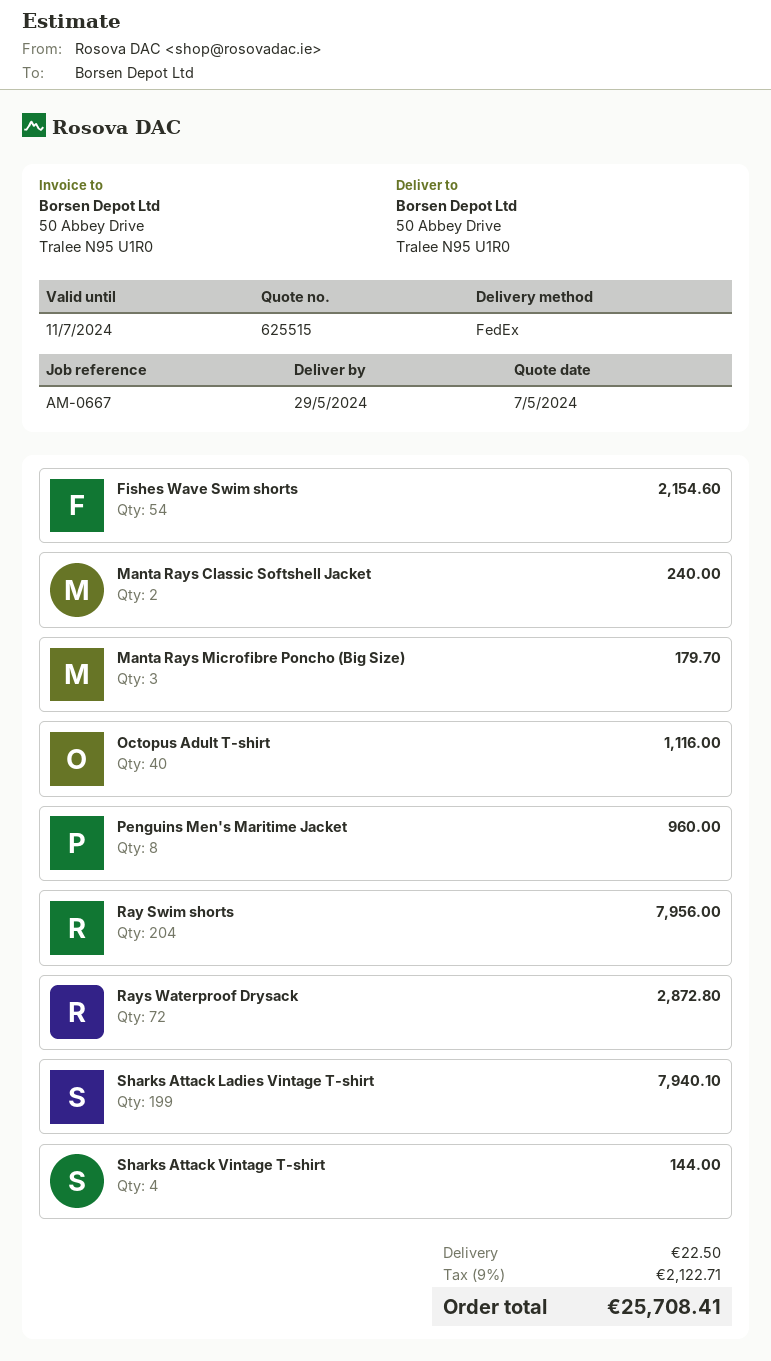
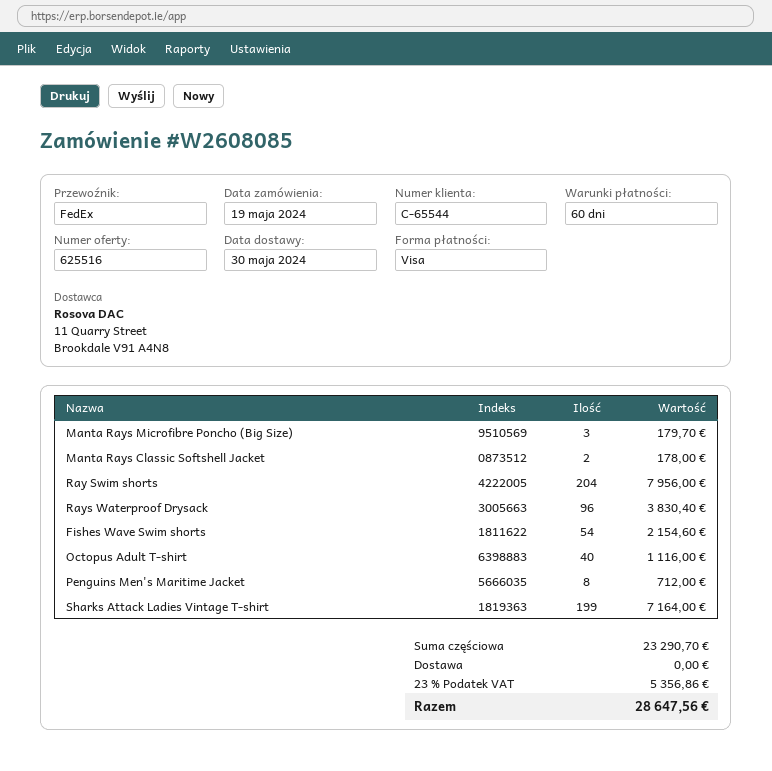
quote number: 625515 -> 625516
delivery date: 2024-05-29 -> 2024-05-30
Manta Rays Classic Softshell Jacket: 2 for 240.00 -> 2 for 178.00
Penguins Men's Maritime Jacket: 8 for 960.00 -> 8 for 712.00
Rays Waterproof Drysack: 72 for 2872.80 -> 96 for 3830.40
Sharks Attack Ladies Vintage T-shirt: 199 for 7940.10 -> 199 for 7164.00
Sharks Attack Vintage T-shirt: 4 for 144.00 -> none
shipping: 22.50 -> 0.00
tax: 9% = 2122.71 -> 23% = 5356.86
total: 25708.41 -> 28647.56

